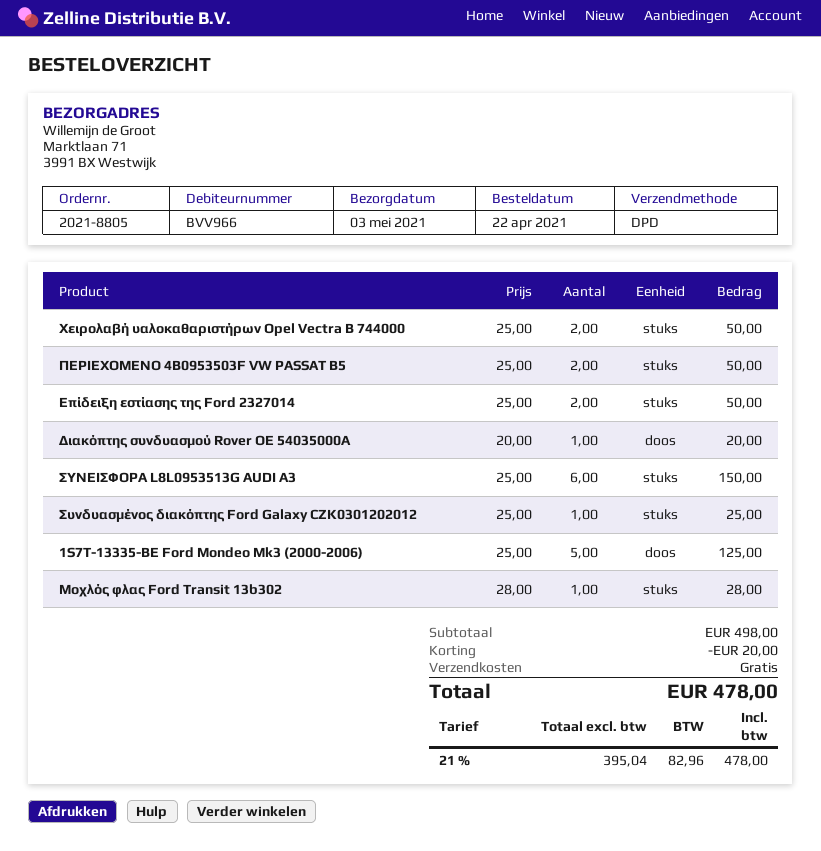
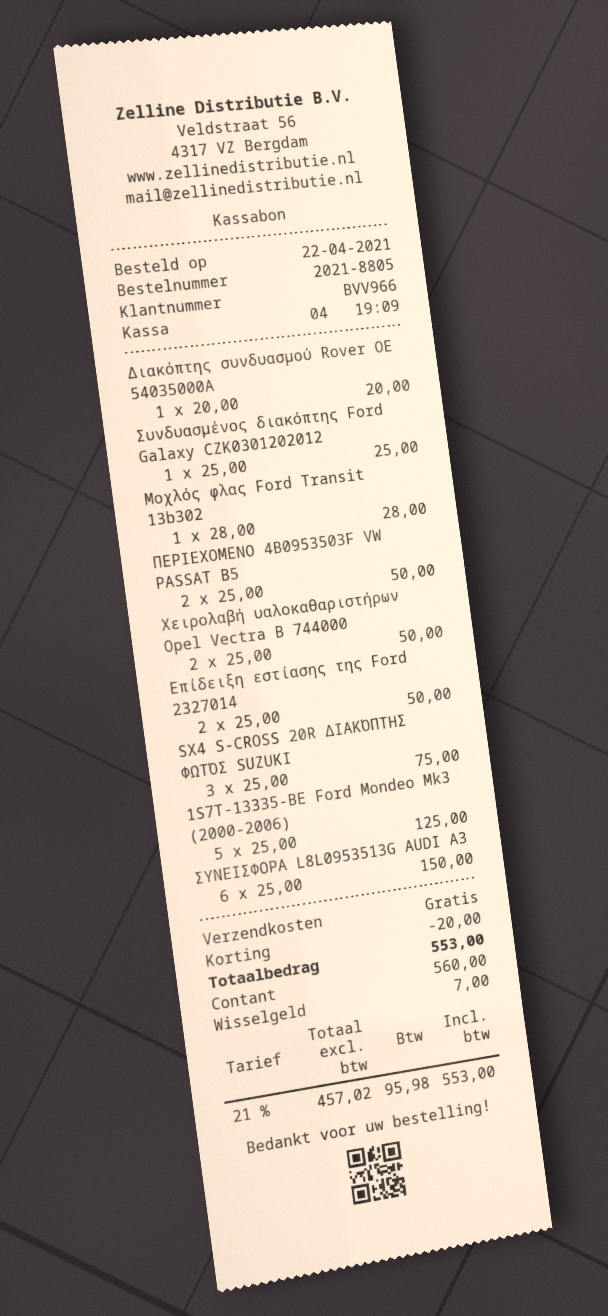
SX4 S-CROSS 20R ΔΙΑΚΌΠΤΗΣ ΦΩΤΌΣ SUZUKI: none -> 3 x 25.00 = 75.00
net: 395.04 -> 457.02
tax: 21% = 82.96 -> 21% = 95.98
total: 478.00 -> 553.00

